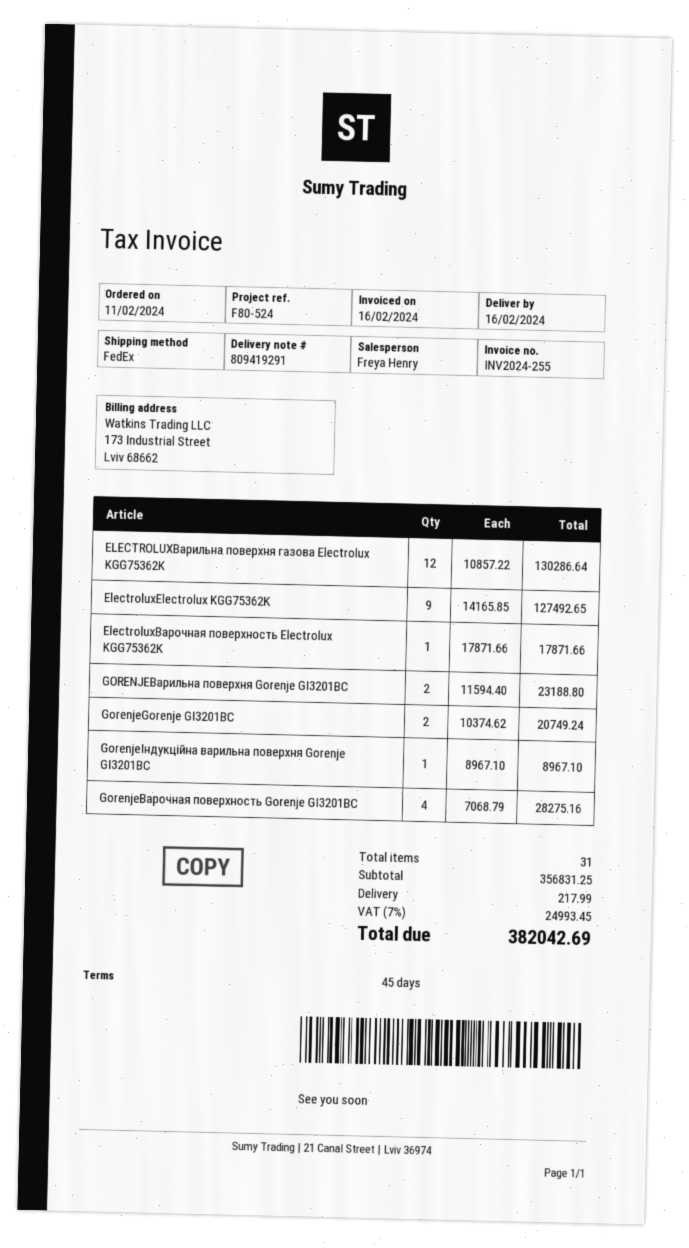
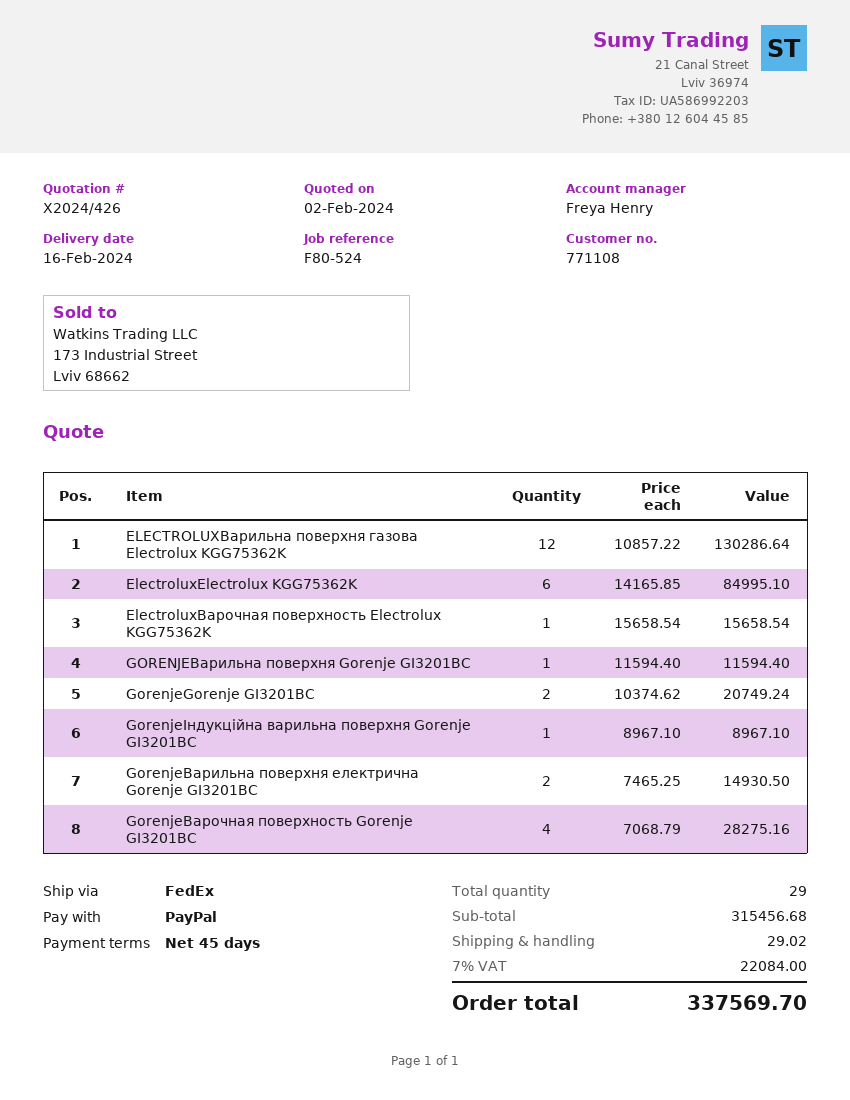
ElectroluxElectrolux KGG75362K: 9 x 14165.85 = 127492.65 -> 6 x 14165.85 = 84995.10
ElectroluxВарочная поверхность Electrolux KGG75362K: 1 x 17871.66 = 17871.66 -> 1 x 15658.54 = 15658.54
GORENJEВарильна поверхня Gorenje GI3201BC: 2 x 11594.40 = 23188.80 -> 1 x 11594.40 = 11594.40
GorenjeВарильна поверхня електрична Gorenje GI3201BC: none -> 2 x 7465.25 = 14930.50
total quantity: 31 -> 29
subtotal: 356831.25 -> 315456.68
shipping: 217.99 -> 29.02
tax: 7% = 24993.45 -> 7% = 22084.00
total: 382042.69 -> 337569.70

